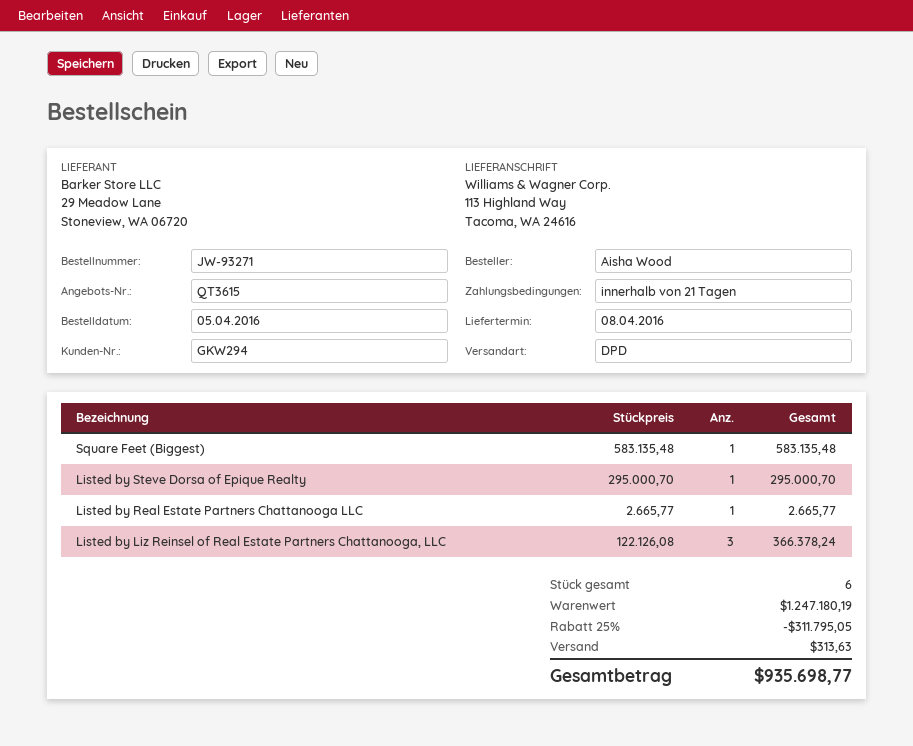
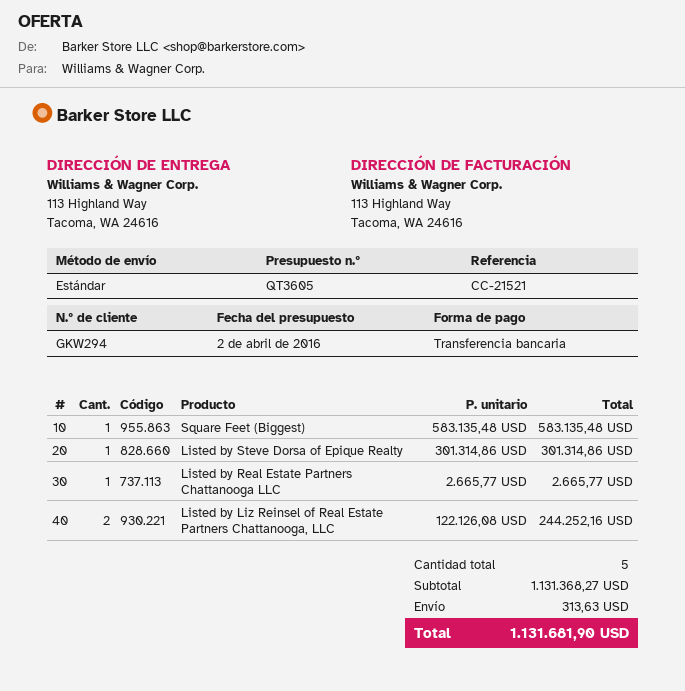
quote number: QT3615 -> QT3605
shipping method: DPD -> standard
Listed by Steve Dorsa of Epique Realty: 1 x 295000.70 = 295000.70 -> 1 x 301314.86 = 301314.86
Listed by Liz Reinsel of Real Estate Partners Chattanooga, LLC: 3 x 122126.08 = 366378.24 -> 2 x 122126.08 = 244252.16
total quantity: 6 -> 5
subtotal: 1247180.19 -> 1131368.27
discount: 25% = 311795.05 -> none
total: 935698.77 -> 1131681.90

